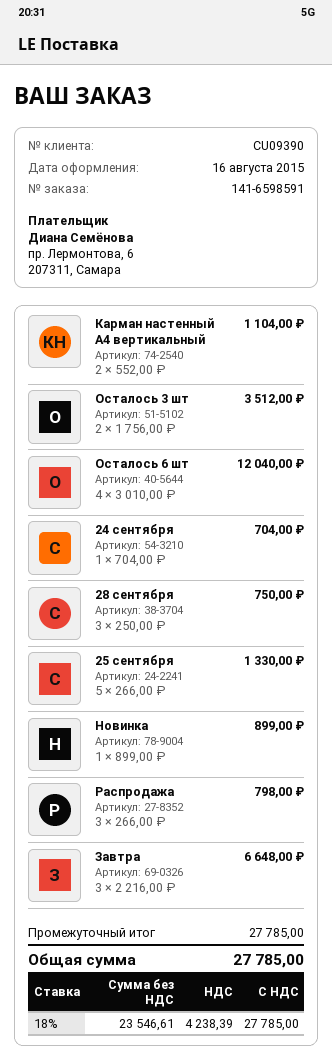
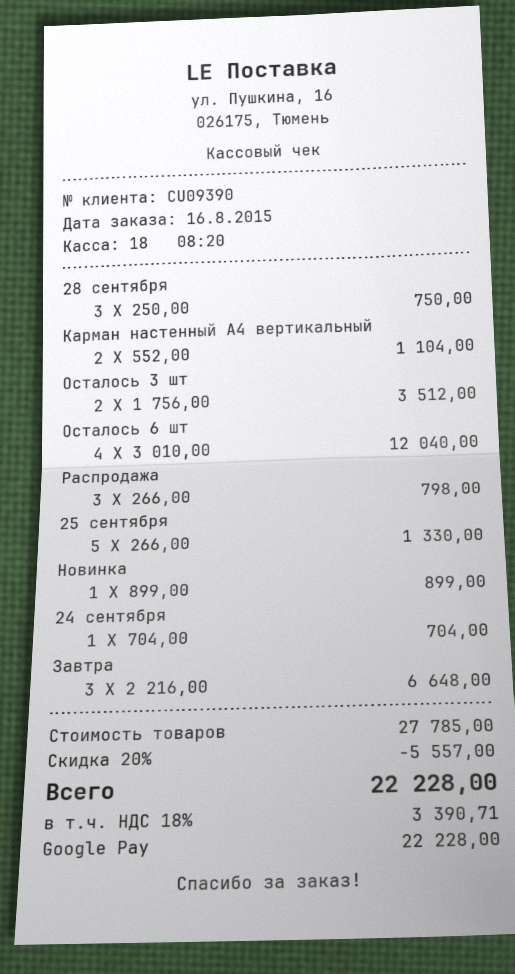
discount: none -> 20% = 5557.00
tax: 18% = 4238.39 -> 18% = 3390.71
total: 27785.00 -> 22228.00

